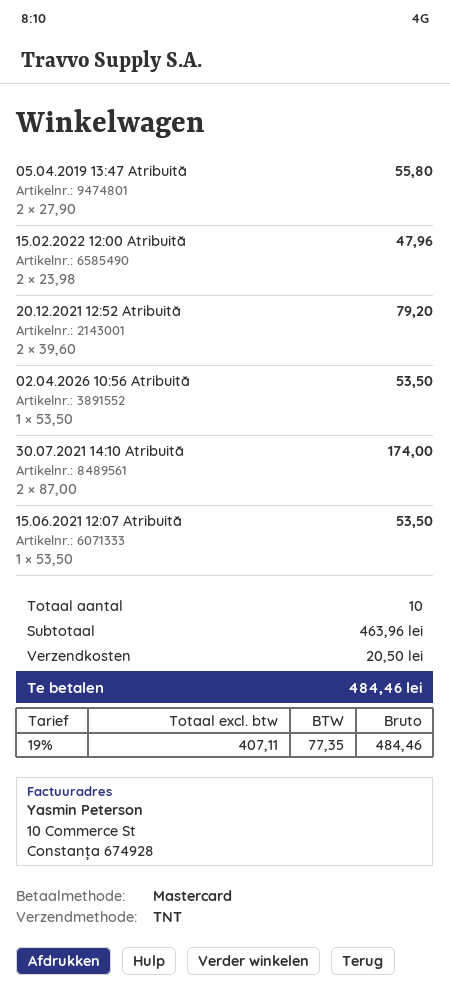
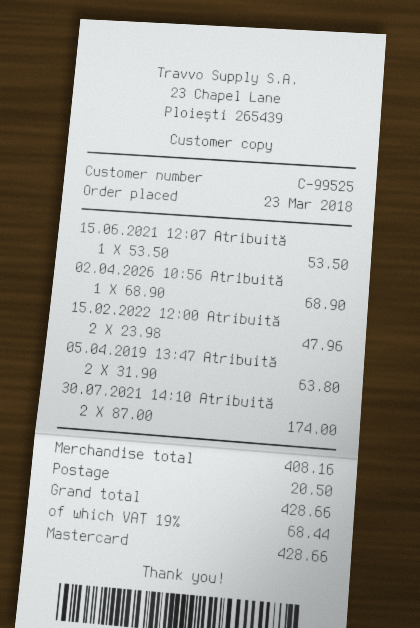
05.04.2019 13:47 Atribuită: 2 x 27.90 = 55.80 -> 2 x 31.90 = 63.80
20.12.2021 12:52 Atribuită: 2 x 39.60 = 79.20 -> none
02.04.2026 10:56 Atribuită: 1 x 53.50 = 53.50 -> 1 x 68.90 = 68.90
subtotal: 463.96 -> 408.16
tax: 19% = 77.35 -> 19% = 68.44
total: 484.46 -> 428.66

